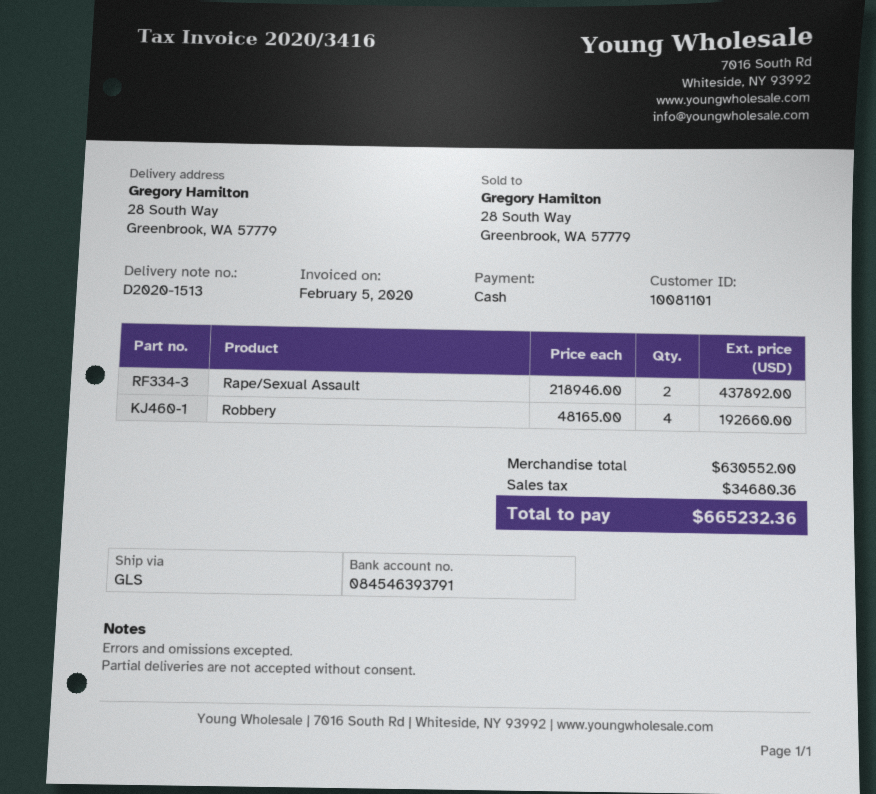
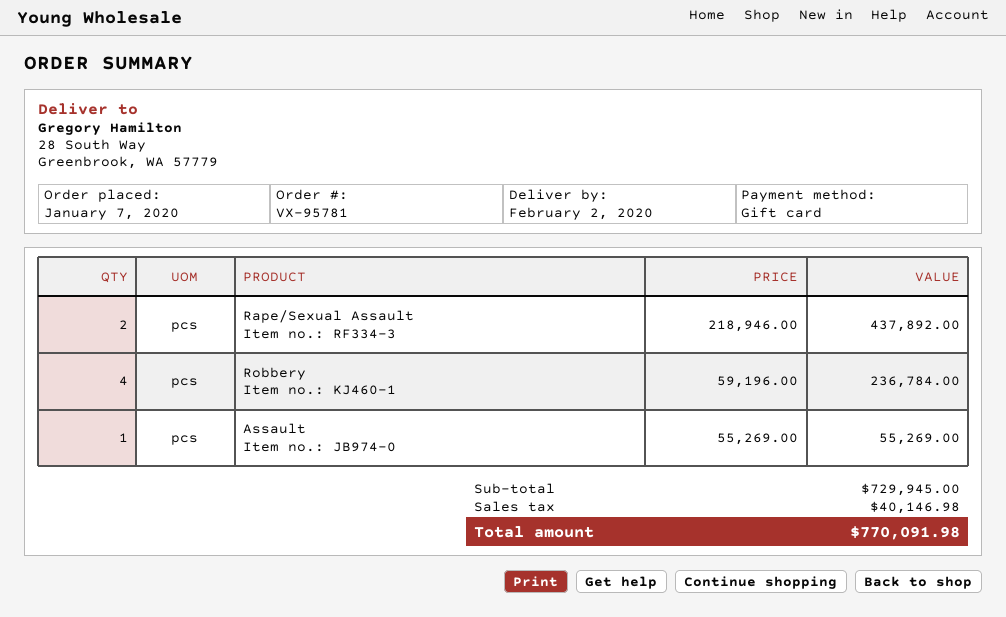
payment method: cash -> gift card
Robbery: 4 x 48165.00 = 192660.00 -> 4 x 59196.00 = 236784.00
Assault: none -> 1 x 55269.00 = 55269.00
subtotal: 630552.00 -> 729945.00
tax: 34680.36 -> 40146.98
total: 665232.36 -> 770091.98

